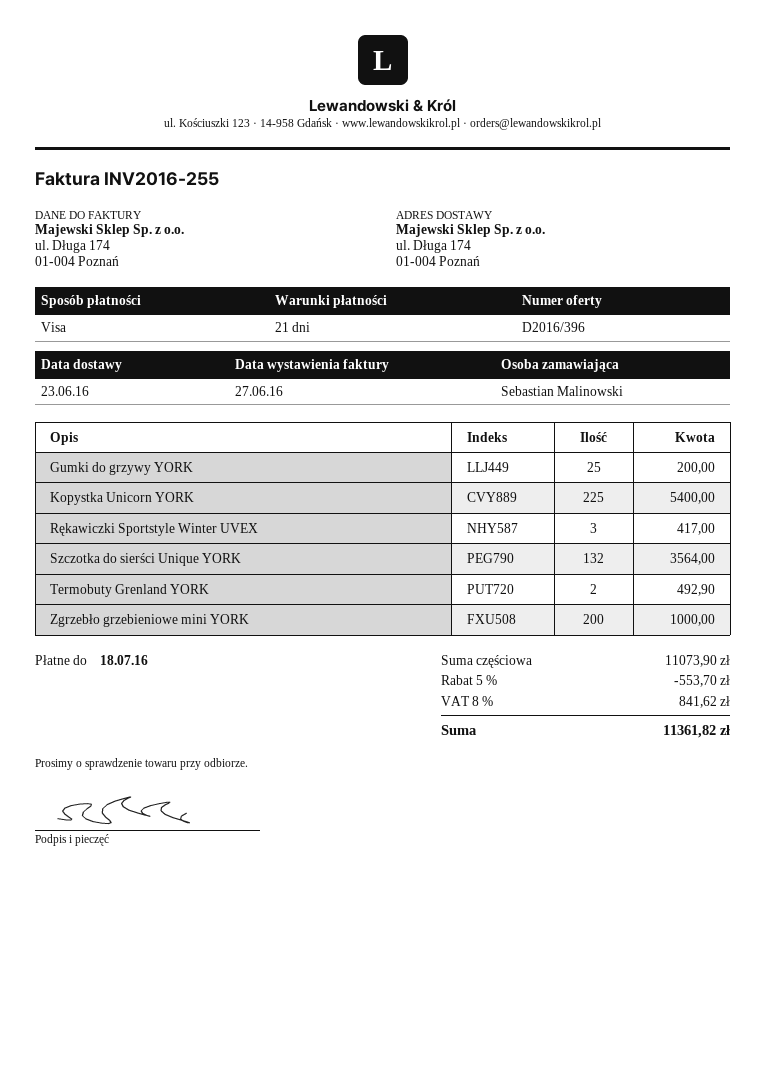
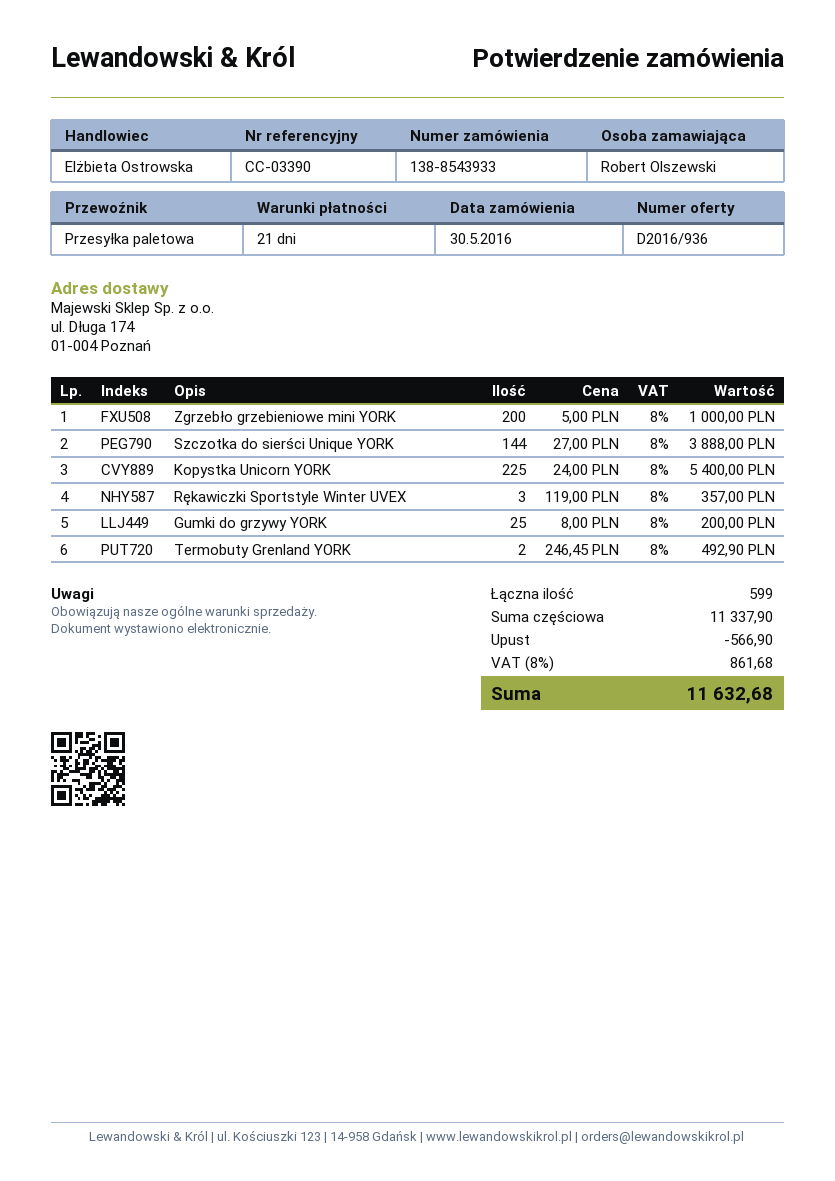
quote number: D2016/396 -> D2016/936
ordered by: Sebastian Malinowski -> Robert Olszewski
Rękawiczki Sportstyle Winter UVEX: 3 for 417.00 -> 3 for 357.00
Szczotka do sierści Unique YORK: 132 for 3564.00 -> 144 for 3888.00
subtotal: 11073.90 -> 11337.90
discount: 553.70 -> 566.90
tax: 8% = 841.62 -> 8% = 861.68
total: 11361.82 -> 11632.68

